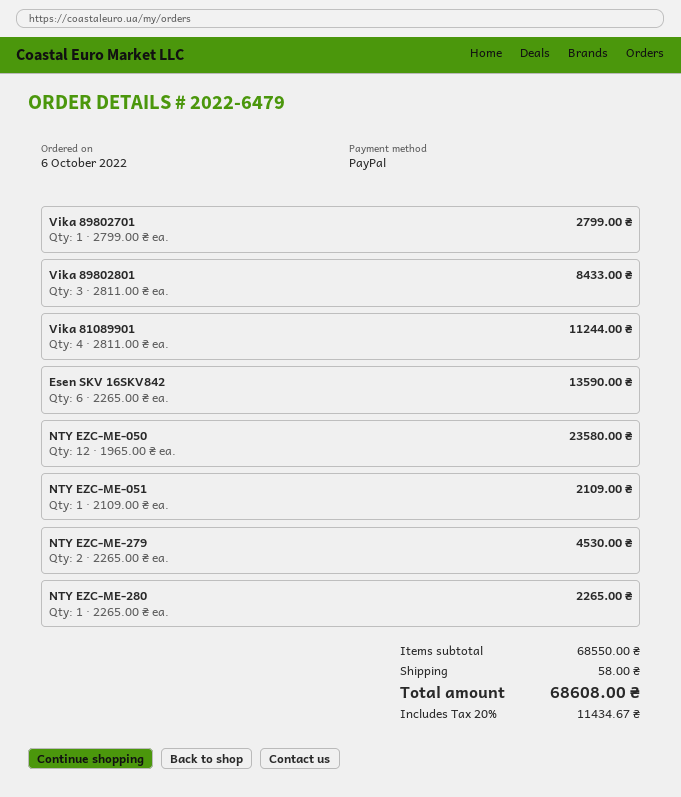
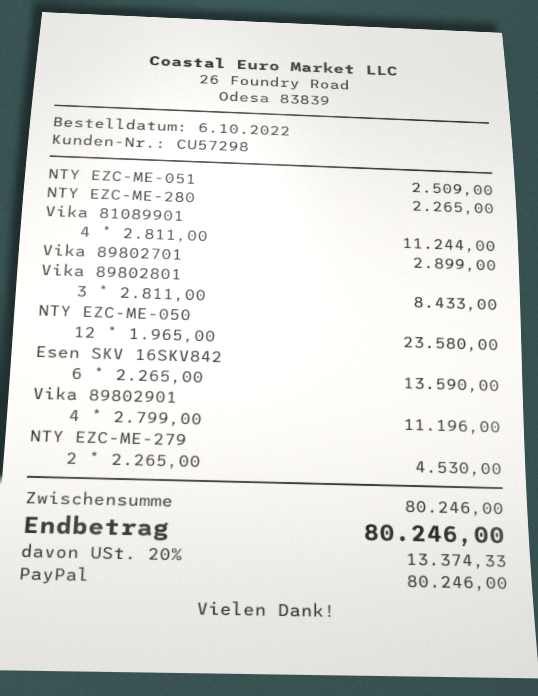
Vika 89802701: 1 x 2799.00 = 2799.00 -> 1 x 2899.00 = 2899.00
NTY EZC-ME-051: 1 x 2109.00 = 2109.00 -> 1 x 2509.00 = 2509.00
Vika 89802901: none -> 4 x 2799.00 = 11196.00
subtotal: 68550.00 -> 80246.00
shipping: 58.00 -> none
tax: 20% = 11434.67 -> 20% = 13374.33
total: 68608.00 -> 80246.00

